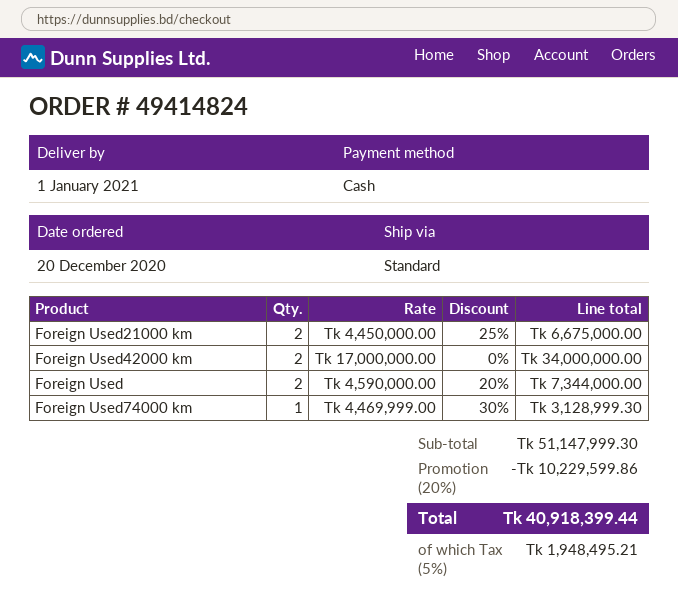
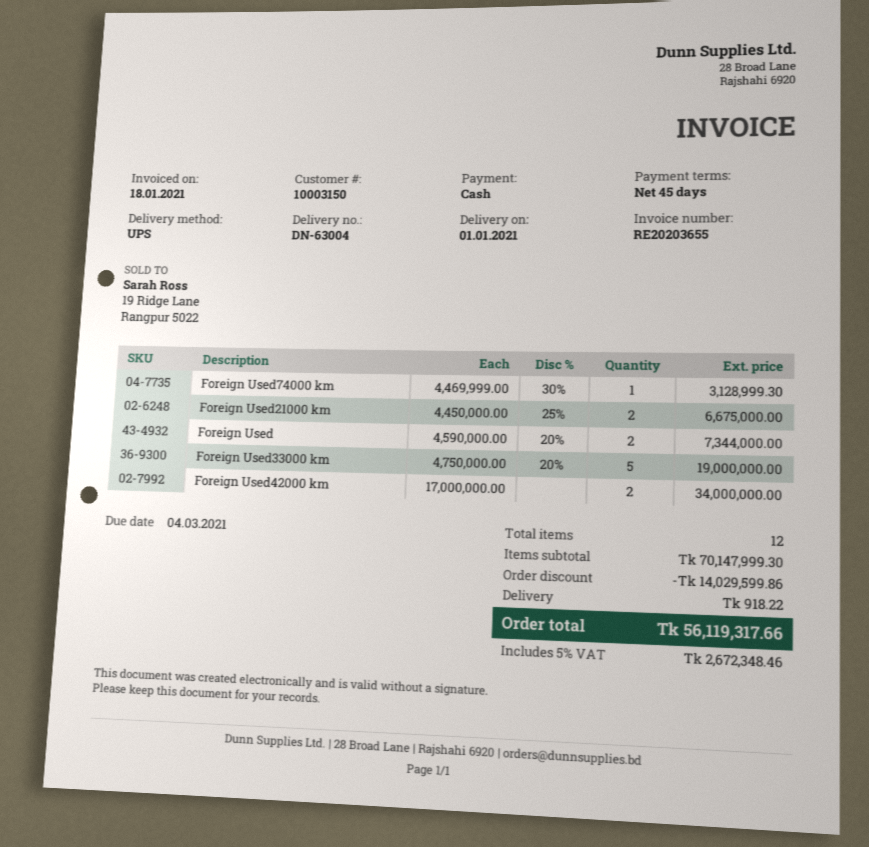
shipping method: standard -> UPS
Foreign Used33000 km: none -> 5 x 4750000.00 - 20% = 19000000.00
subtotal: 51147999.30 -> 70147999.30
discount: 10229599.86 -> 14029599.86
shipping: none -> 918.22
tax: 5% = 1948495.21 -> 5% = 2672348.46
total: 40918399.44 -> 56119317.66

